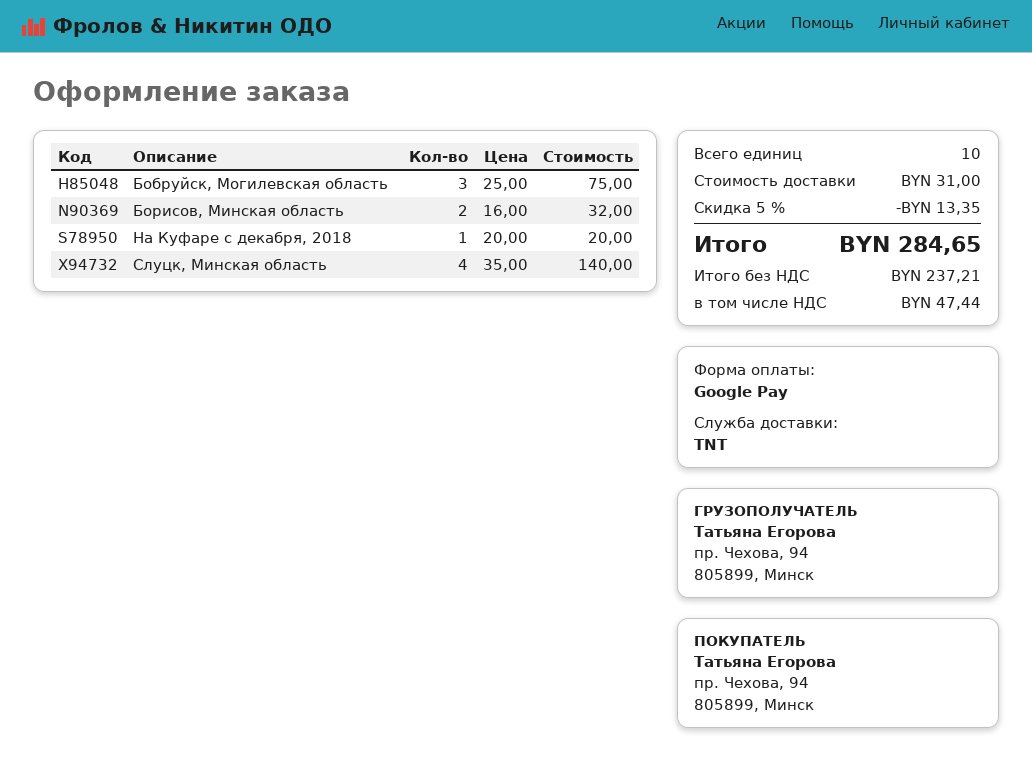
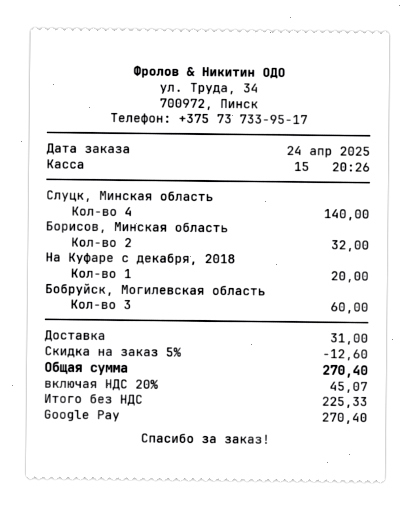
Бобруйск, Могилевская область: 3 for 75.00 -> 3 for 60.00
discount: 5% = 13.35 -> 5% = 12.60
net: 237.21 -> 225.33
tax: 47.44 -> 45.07
total: 284.65 -> 270.40

